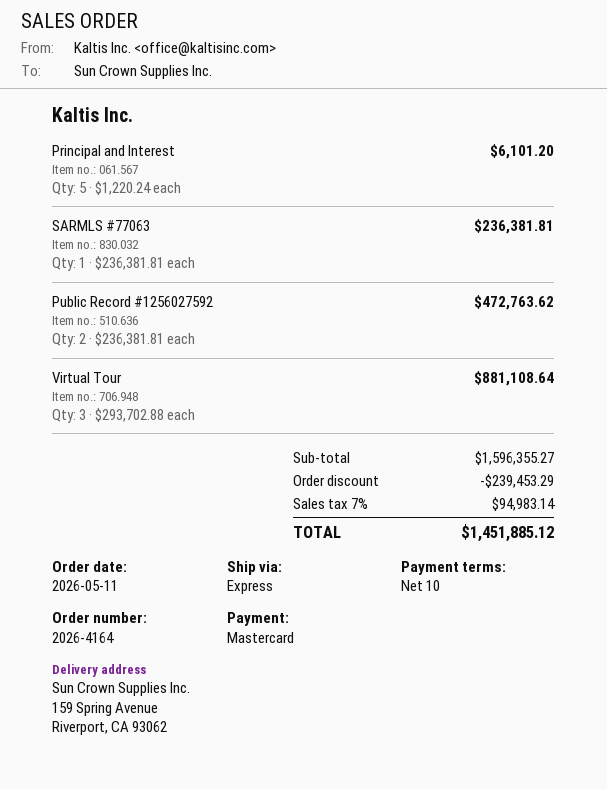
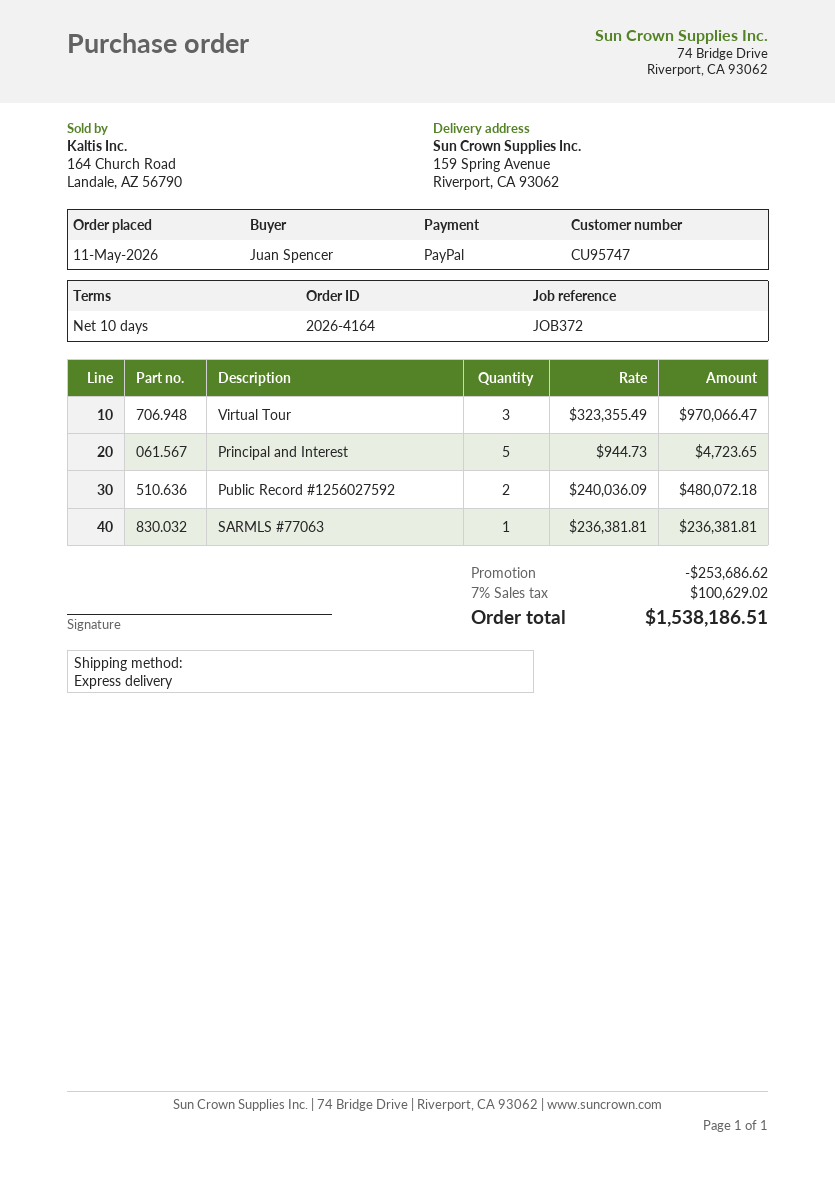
payment method: Mastercard -> PayPal
Principal and Interest: 5 x 1220.24 = 6101.20 -> 5 x 944.73 = 4723.65
Public Record #1256027592: 2 x 236381.81 = 472763.62 -> 2 x 240036.09 = 480072.18
Virtual Tour: 3 x 293702.88 = 881108.64 -> 3 x 323355.49 = 970066.47
discount: 239453.29 -> 253686.62
tax: 7% = 94983.14 -> 7% = 100629.02
total: 1451885.12 -> 1538186.51

